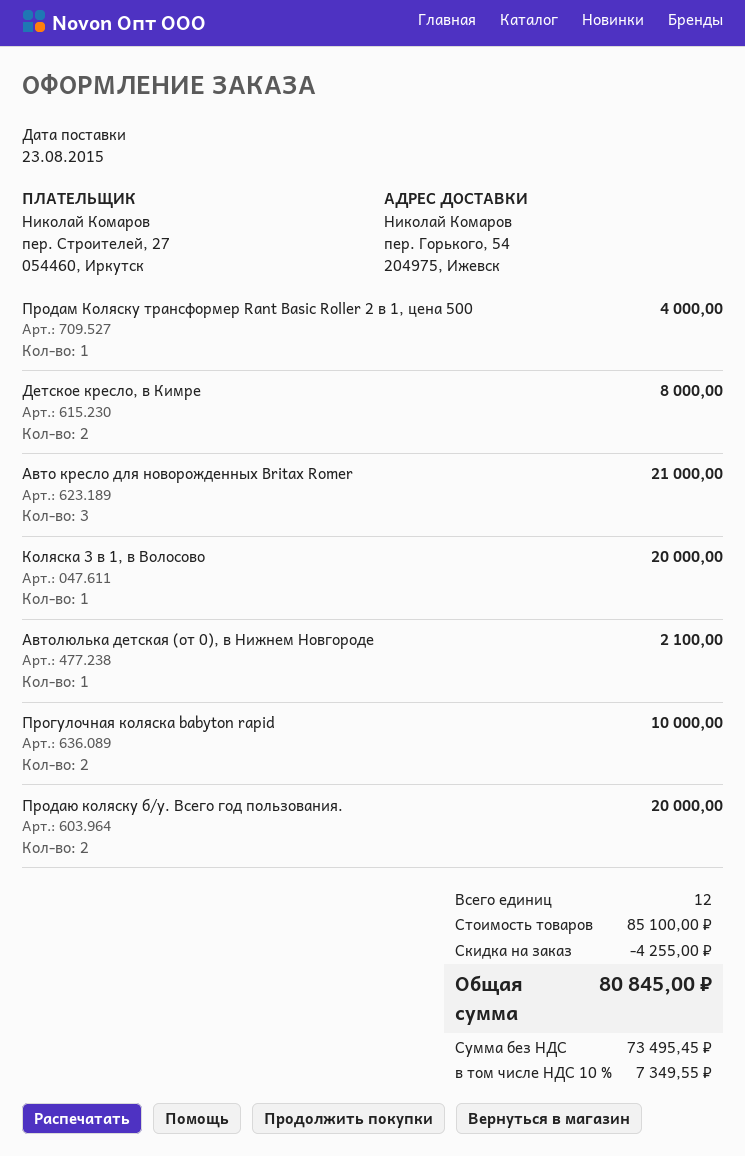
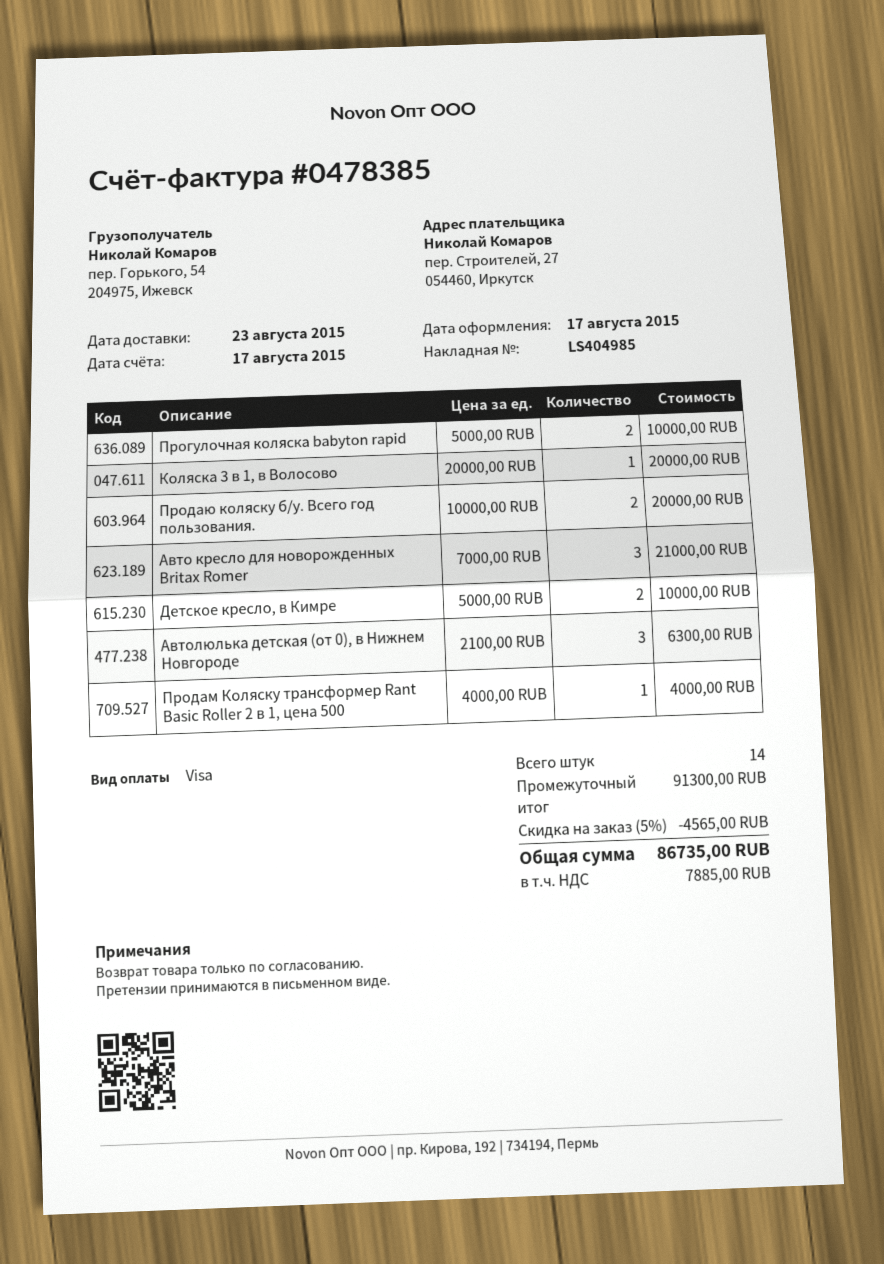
Детское кресло, в Кимре: 2 for 8000.00 -> 2 for 10000.00
Автолюлька детская (от 0), в Нижнем Новгороде: 1 for 2100.00 -> 3 for 6300.00
total quantity: 12 -> 14
subtotal: 85100.00 -> 91300.00
discount: 4255.00 -> 4565.00
tax: 7349.55 -> 7885.00
total: 80845.00 -> 86735.00

